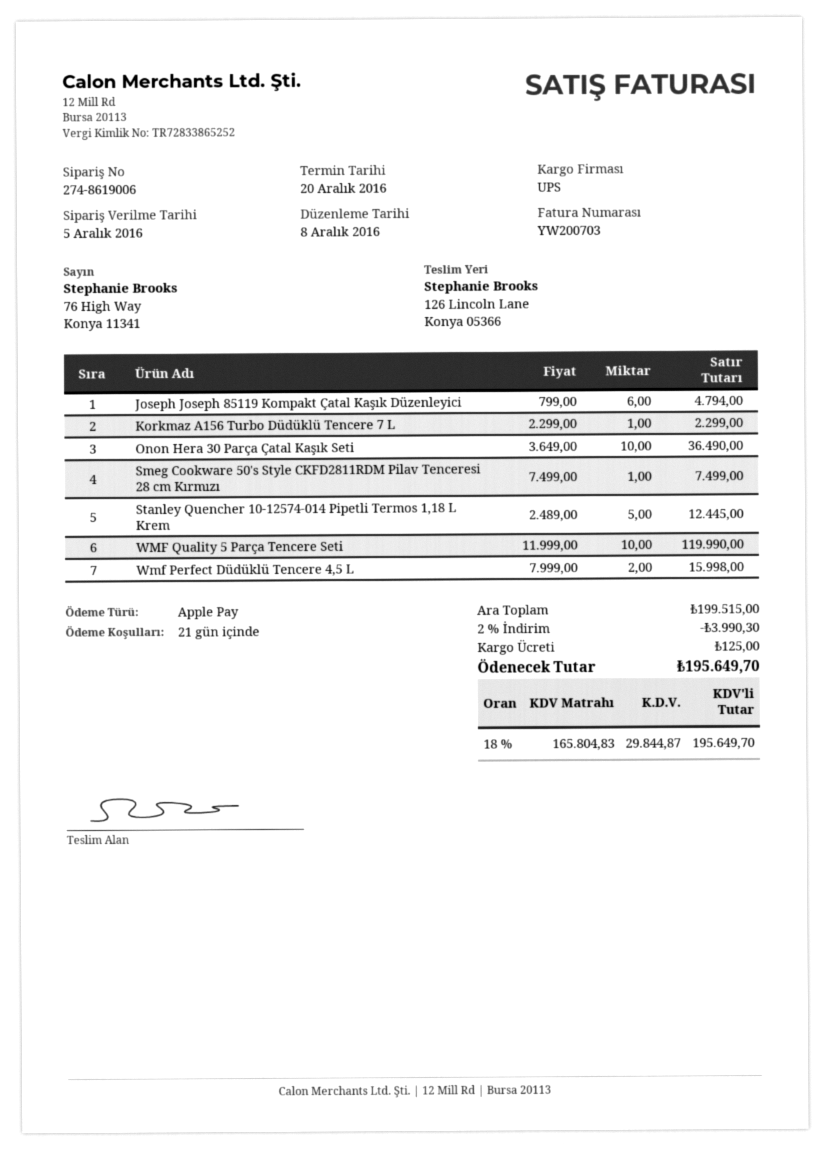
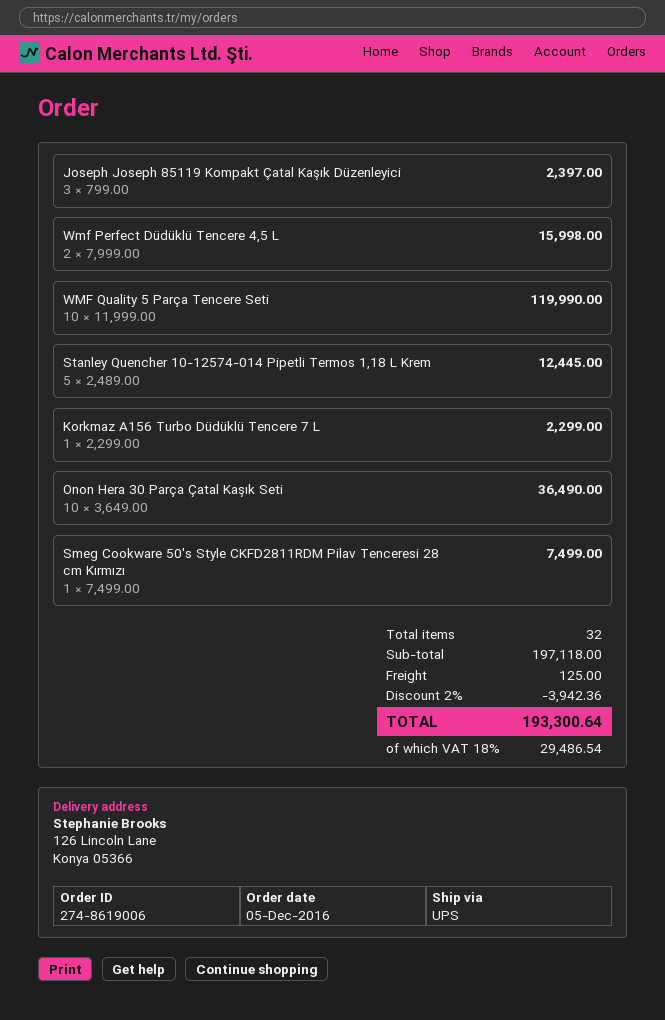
Joseph Joseph 85119 Kompakt Çatal Kaşık Düzenleyici: 6 x 799.00 = 4794.00 -> 3 x 799.00 = 2397.00
subtotal: 199515.00 -> 197118.00
discount: 2% = 3990.30 -> 2% = 3942.36
tax: 18% = 29844.87 -> 18% = 29486.54
total: 195649.70 -> 193300.64

